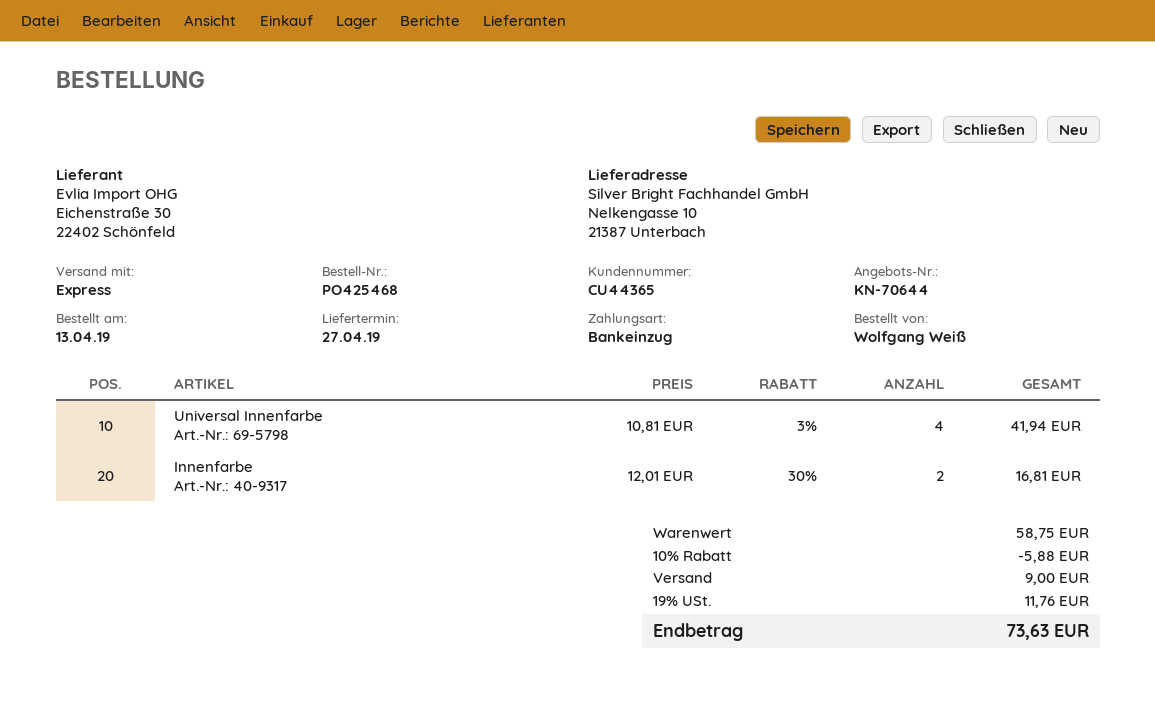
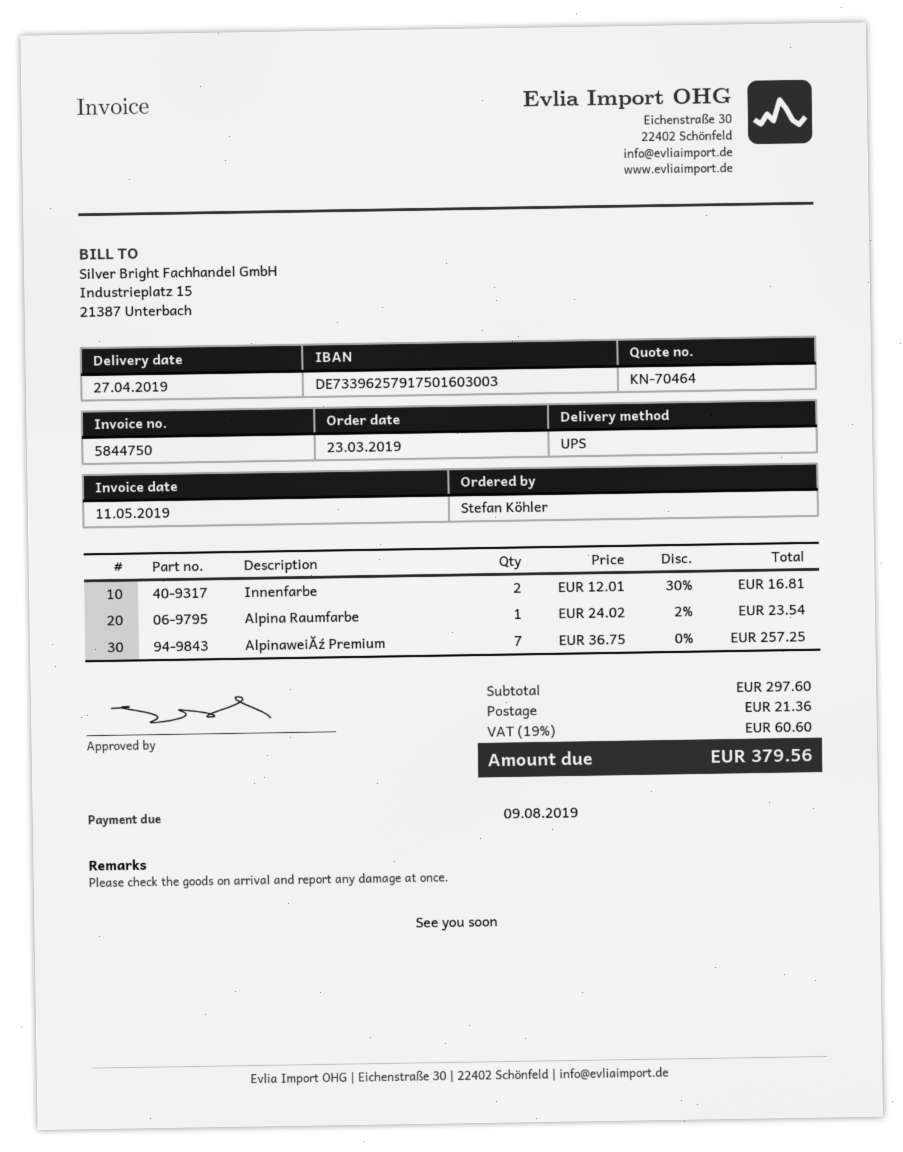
quote number: KN-70644 -> KN-70464
order date: 2019-04-13 -> 2019-03-23
ordered by: Wolfgang Weiß -> Stefan Köhler
shipping method: express -> UPS
Universal Innenfarbe: 4 x 10.81 - 3% = 41.94 -> none
Alpina Raumfarbe: none -> 1 x 24.02 - 2% = 23.54
AlpinaweiĂź Premium: none -> 7 x 36.75 = 257.25
subtotal: 58.75 -> 297.60
discount: 10% = 5.88 -> none
shipping: 9.00 -> 21.36
tax: 19% = 11.76 -> 19% = 60.60
total: 73.63 -> 379.56

